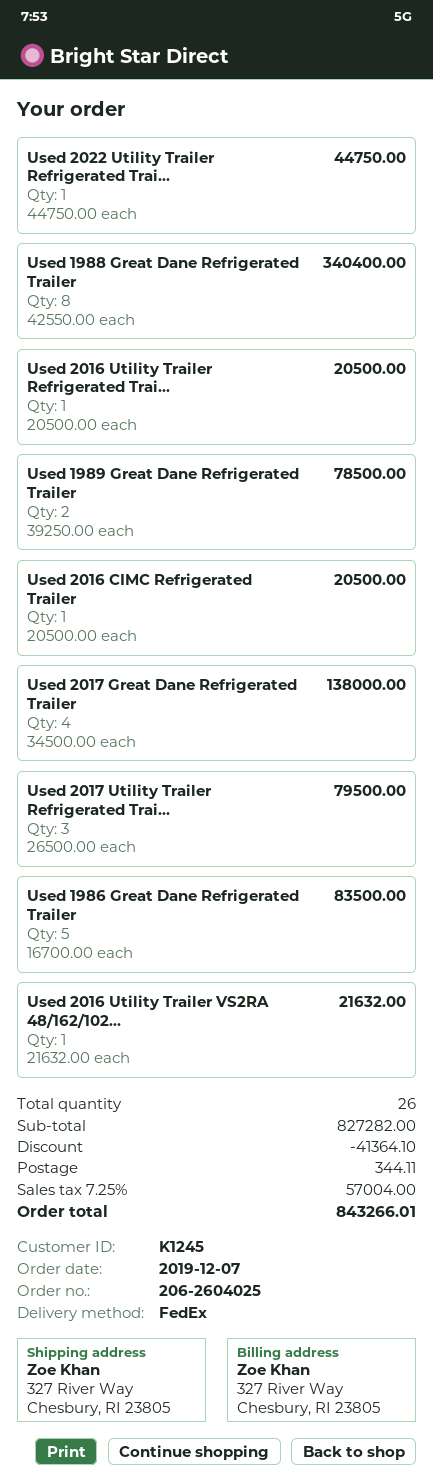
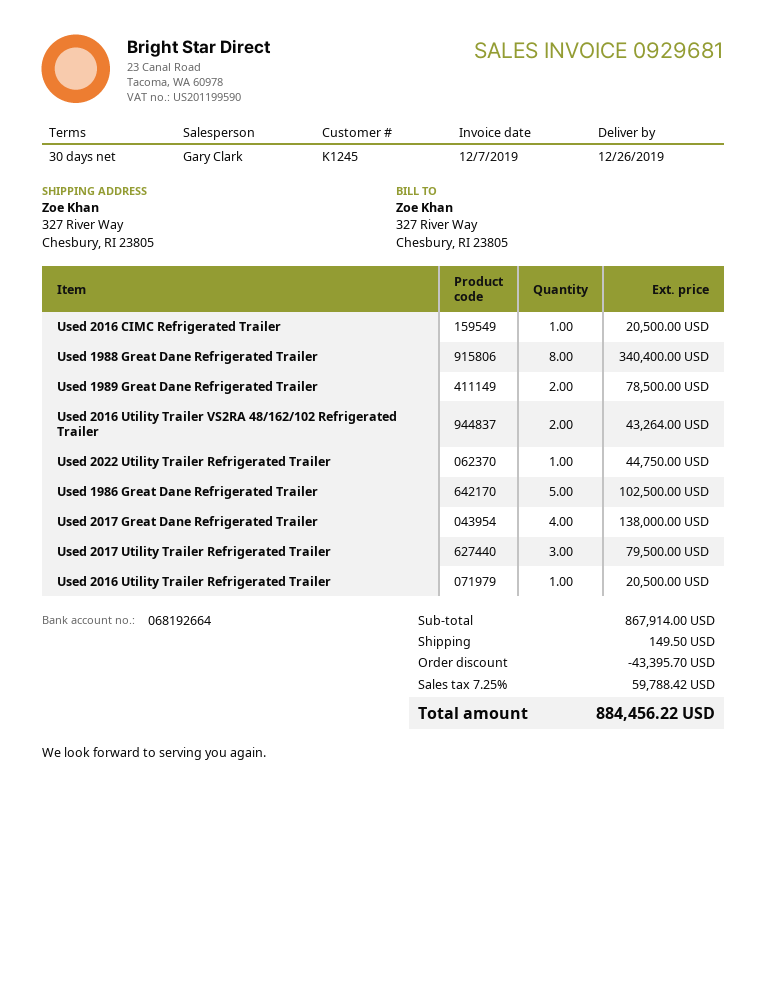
Used 1986 Great Dane Refrigerated Trailer: 5 for 83500.00 -> 5 for 102500.00
Used 2016 Utility Trailer VS2RA 48/162/102...: 1 for 21632.00 -> 2 for 43264.00
subtotal: 827282.00 -> 867914.00
discount: 41364.10 -> 43395.70
shipping: 344.11 -> 149.50
tax: 7.25% = 57004.00 -> 7.25% = 59788.42
total: 843266.01 -> 884456.22

